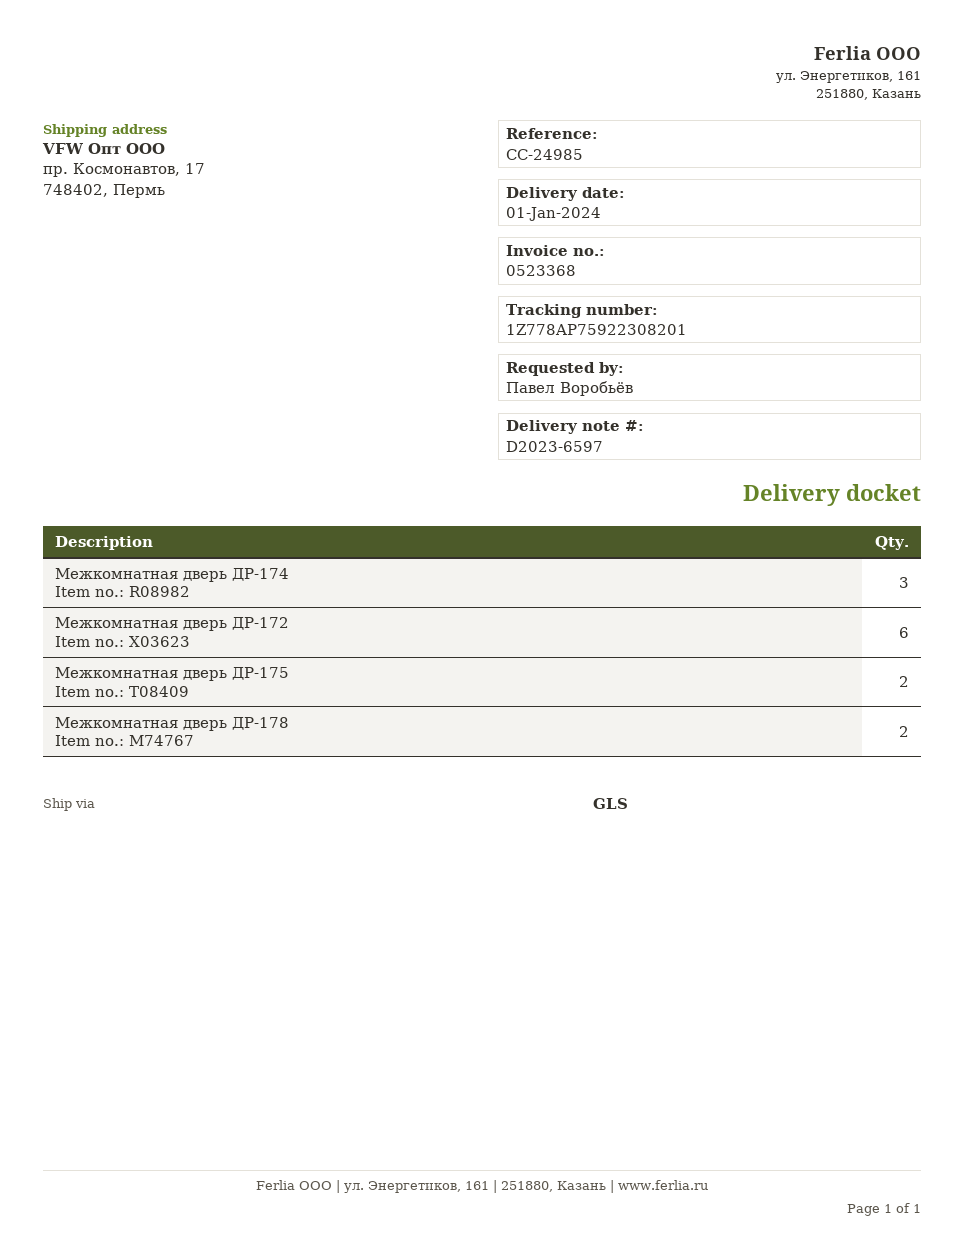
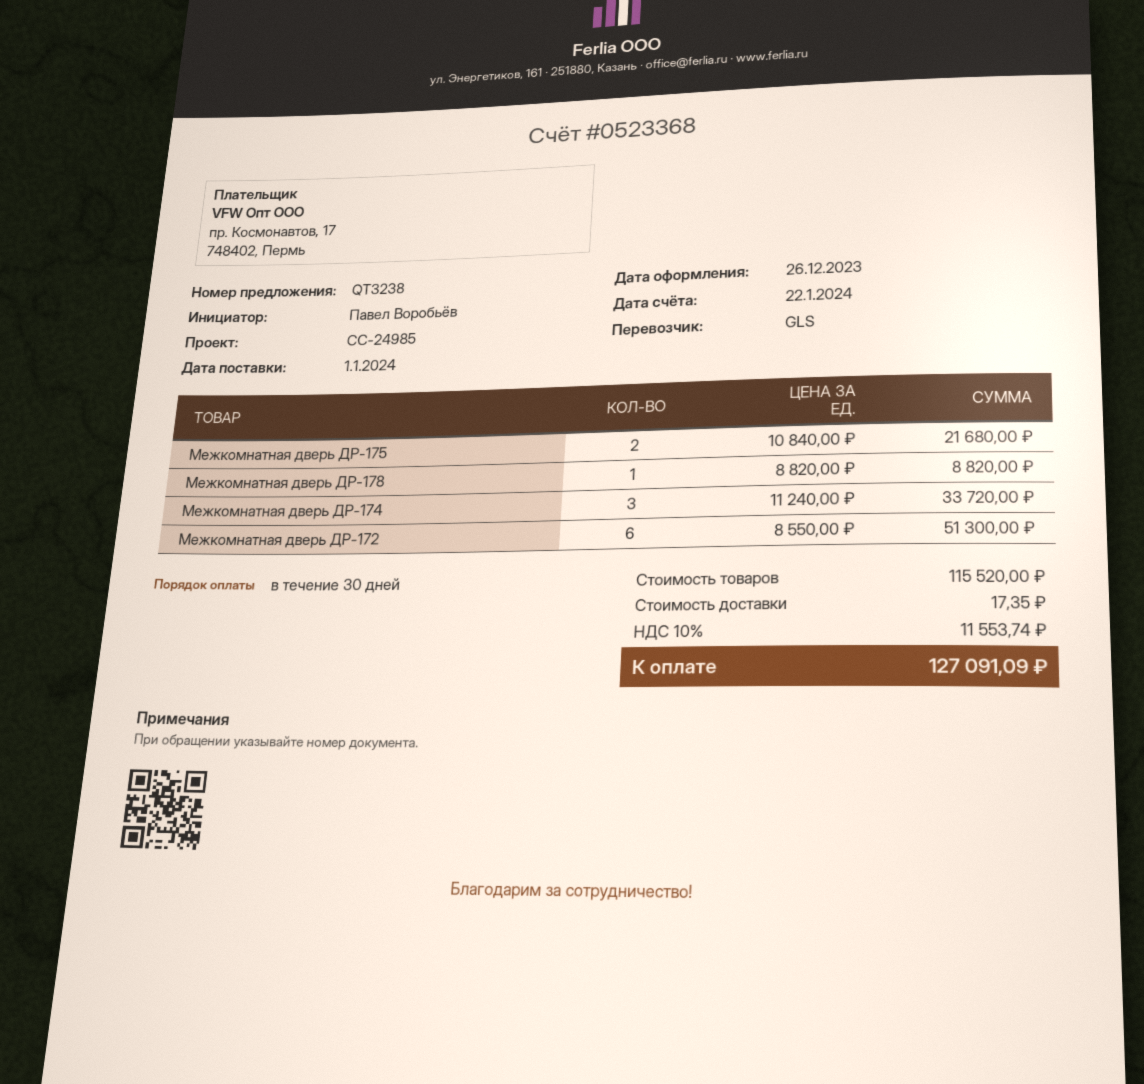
Межкомнатная дверь ДР-178: 2 -> 1

